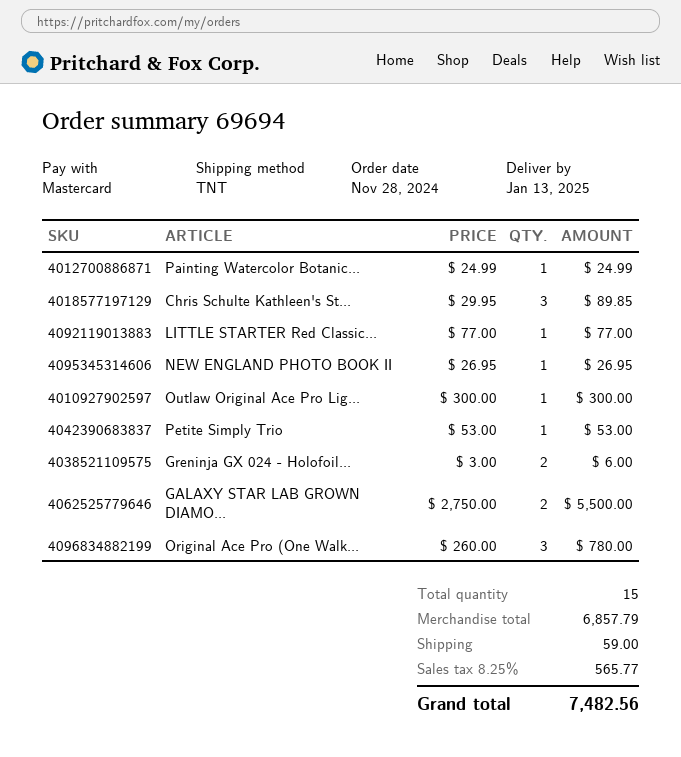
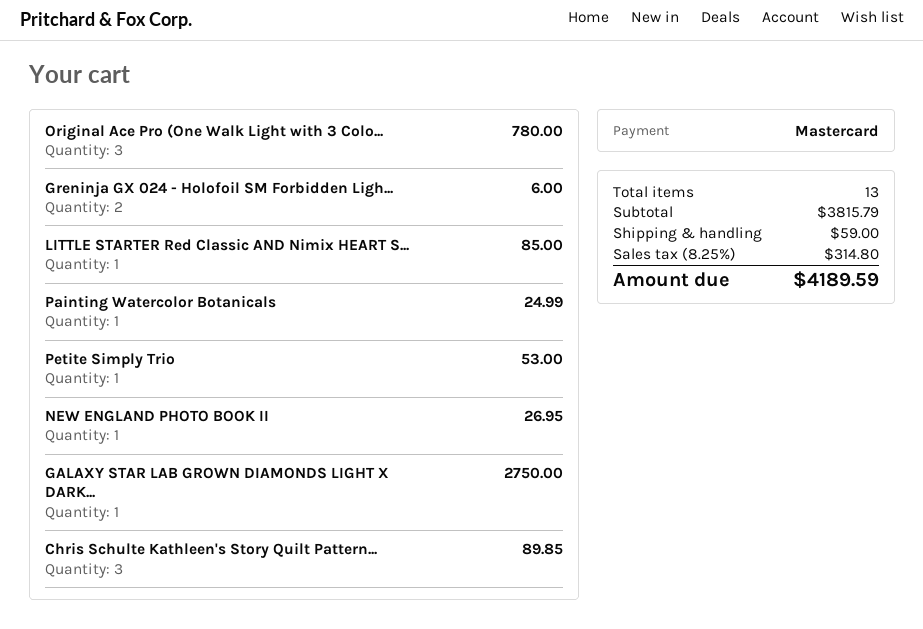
LITTLE STARTER Red Classic...: 1 for 77.00 -> 1 for 85.00
Outlaw Original Ace Pro Lig...: 1 for 300.00 -> none
GALAXY STAR LAB GROWN DIAMO...: 2 for 5500.00 -> 1 for 2750.00
total quantity: 15 -> 13
subtotal: 6857.79 -> 3815.79
tax: 8.25% = 565.77 -> 8.25% = 314.80
total: 7482.56 -> 4189.59

